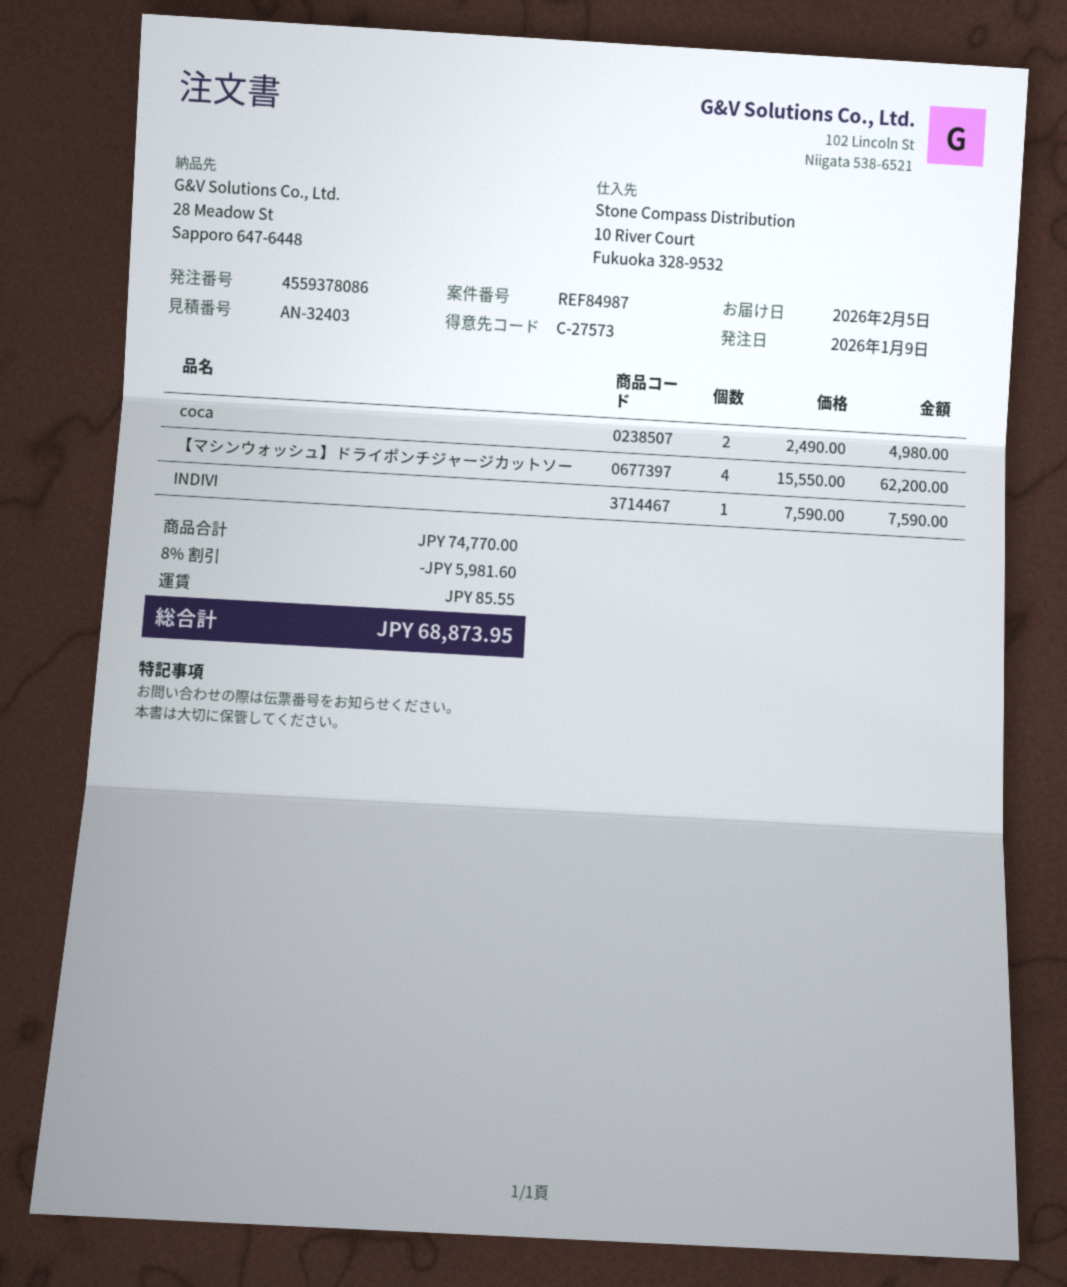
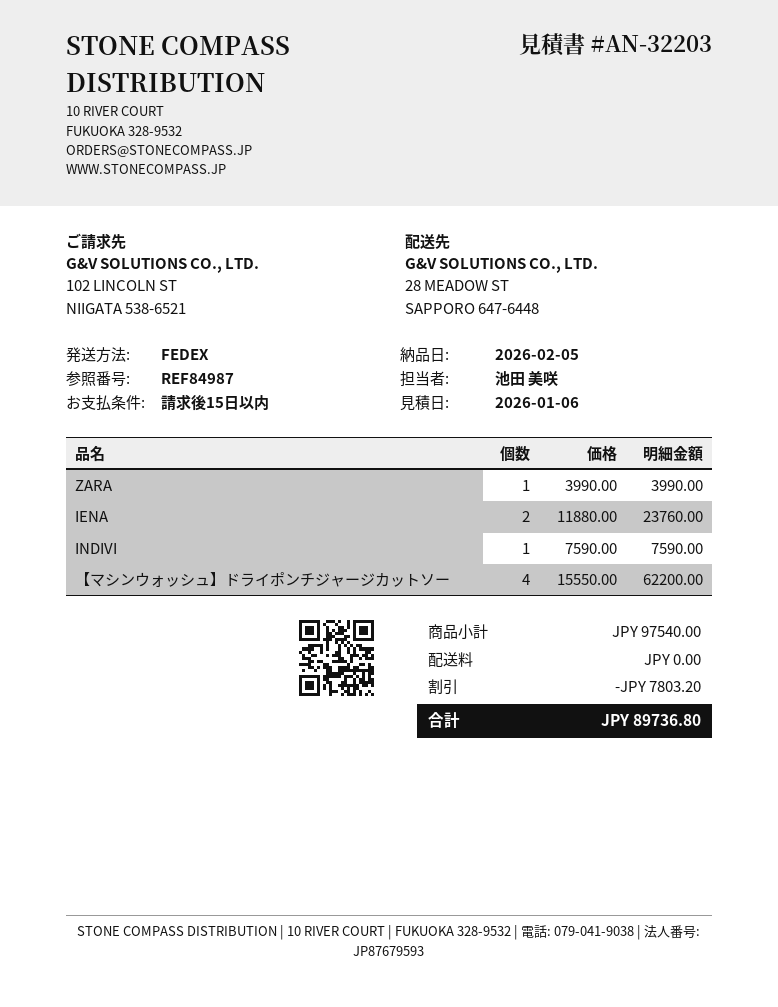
quote number: AN-32403 -> AN-32203
coca: 2 x 2490.00 = 4980.00 -> none
ZARA: none -> 1 x 3990.00 = 3990.00
IENA: none -> 2 x 11880.00 = 23760.00
subtotal: 74770.00 -> 97540.00
discount: 5981.60 -> 7803.20
shipping: 85.55 -> 0.00
total: 68873.95 -> 89736.80

